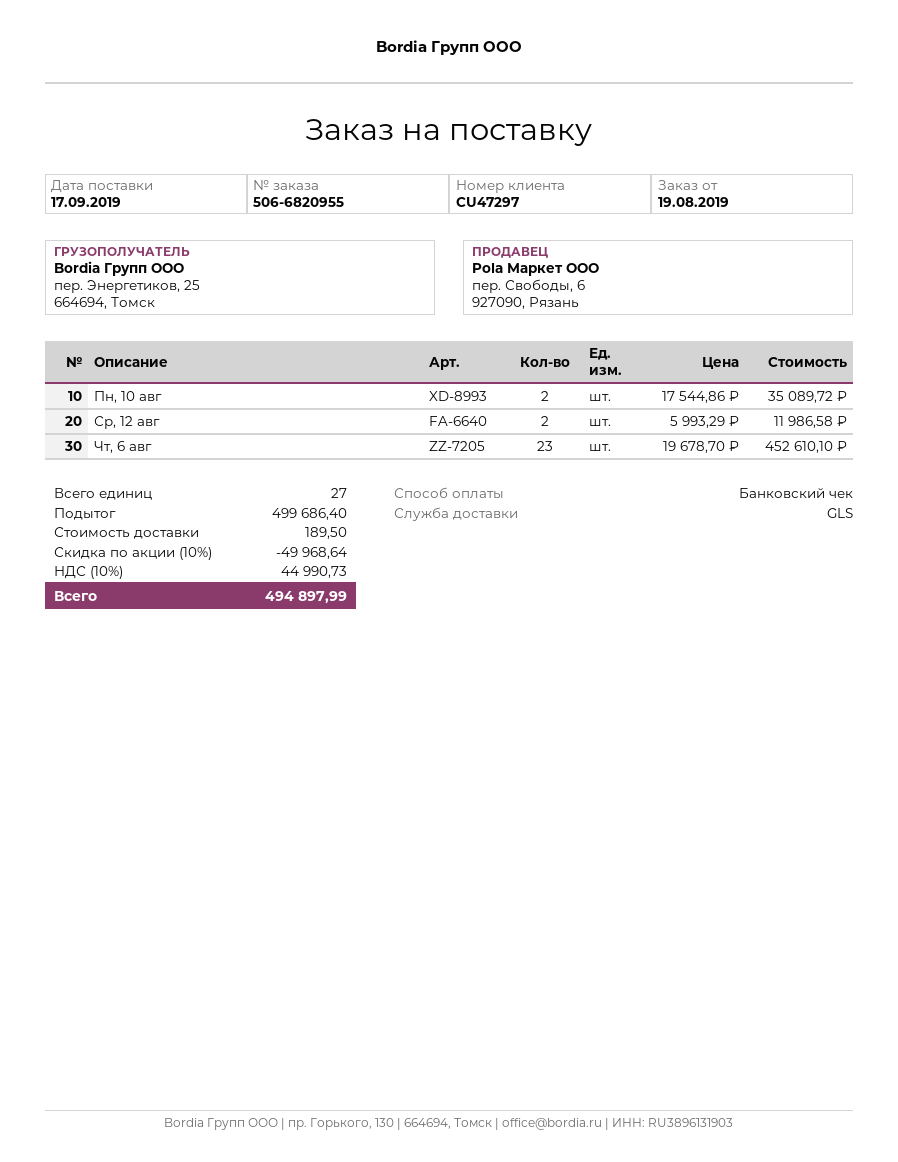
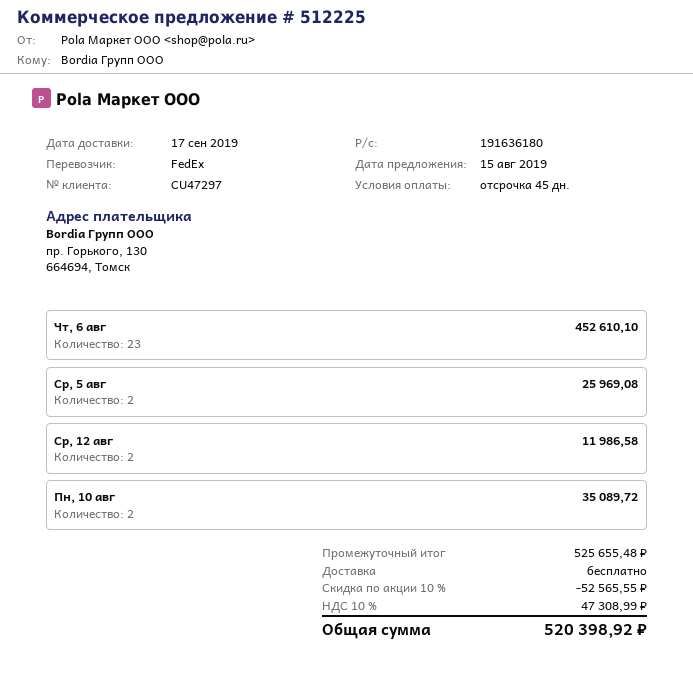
shipping method: GLS -> FedEx
Ср, 5 авг: none -> 2 for 25969.08
subtotal: 499686.40 -> 525655.48
discount: 10% = 49968.64 -> 10% = 52565.55
shipping: 189.50 -> 0.00
tax: 10% = 44990.73 -> 10% = 47308.99
total: 494897.99 -> 520398.92

